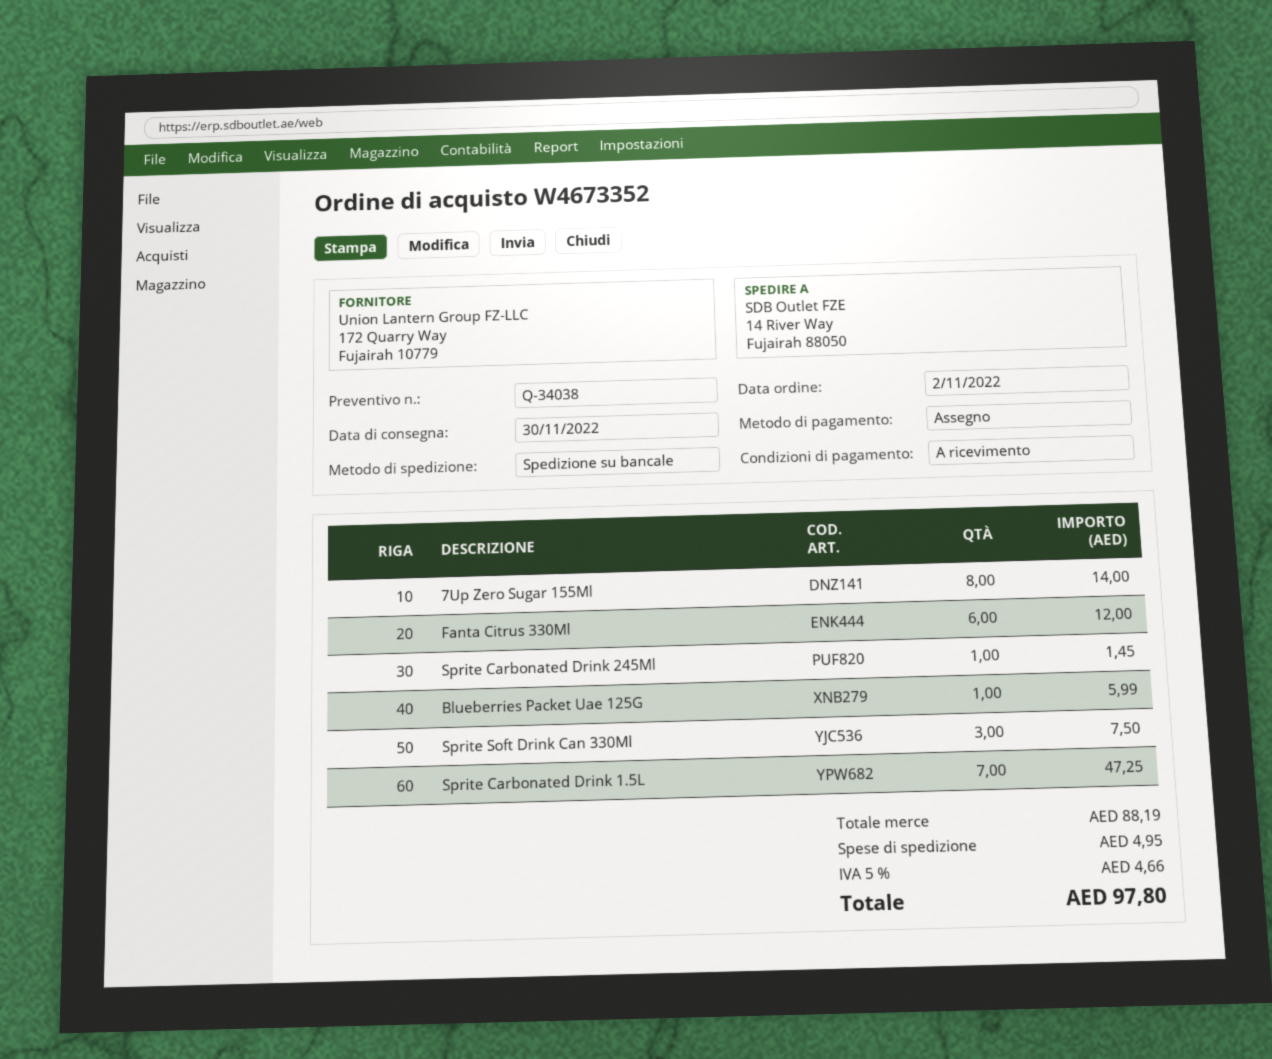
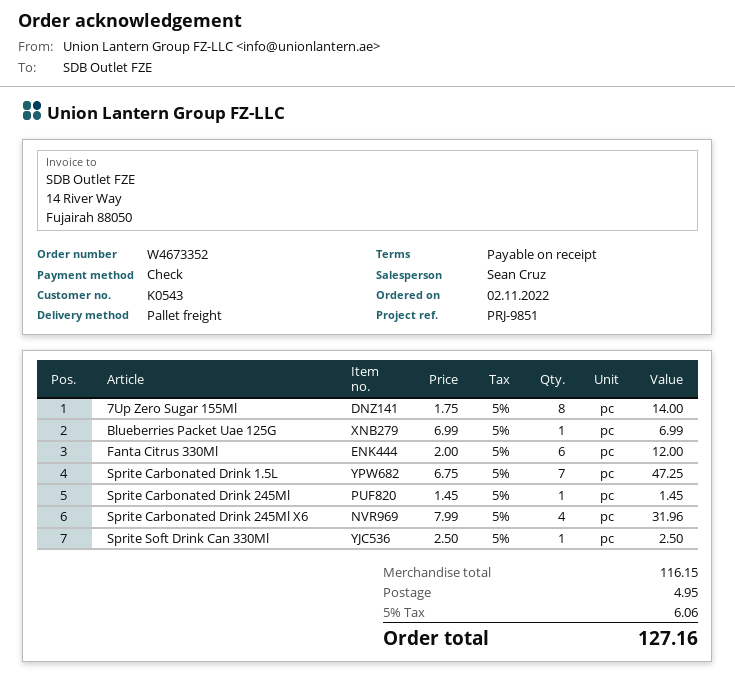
Blueberries Packet Uae 125G: 1 for 5.99 -> 1 for 6.99
Sprite Soft Drink Can 330Ml: 3 for 7.50 -> 1 for 2.50
Sprite Carbonated Drink 245Ml X6: none -> 4 for 31.96
subtotal: 88.19 -> 116.15
tax: 5% = 4.66 -> 5% = 6.06
total: 97.80 -> 127.16

